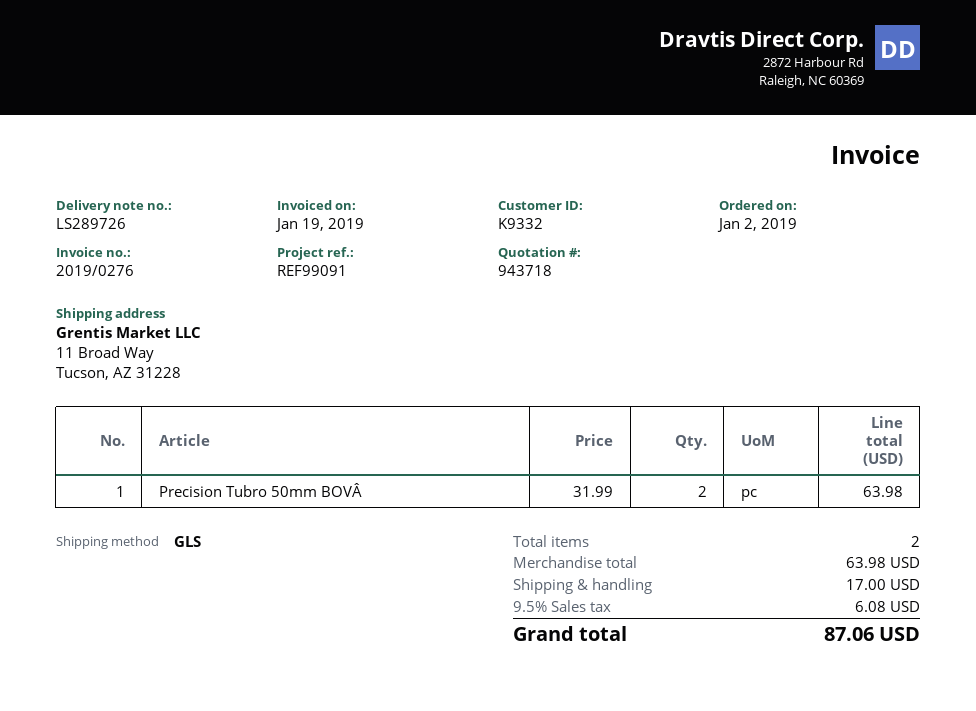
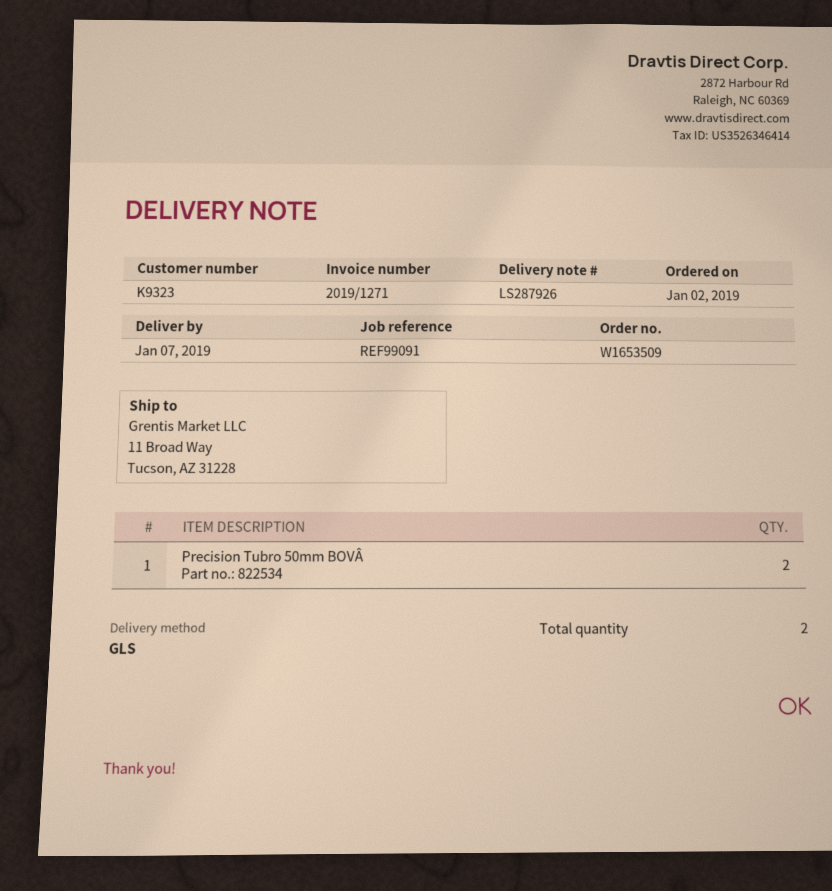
delivery note number: LS289726 -> LS287926
invoice number: 2019/0276 -> 2019/1271
customer number: K9332 -> K9323

